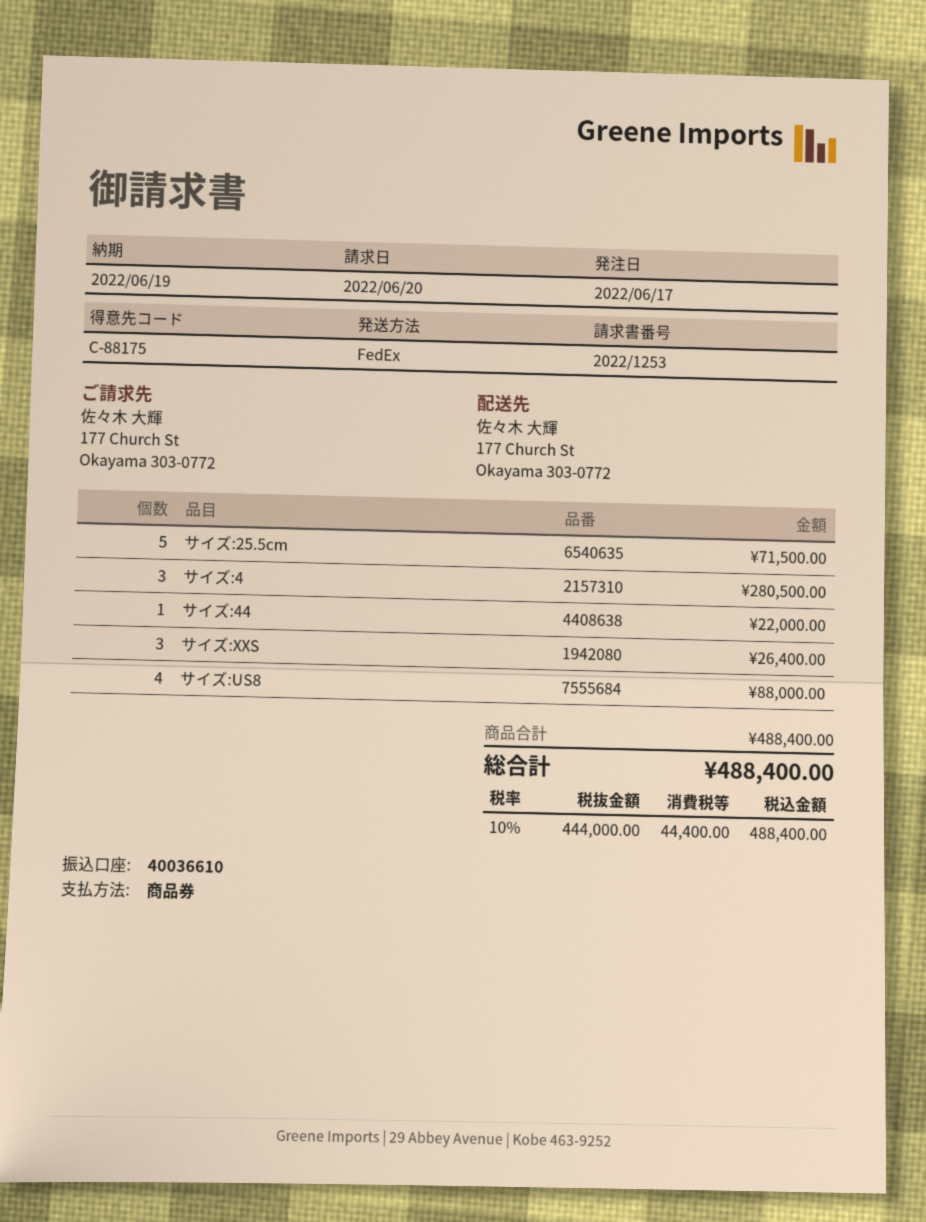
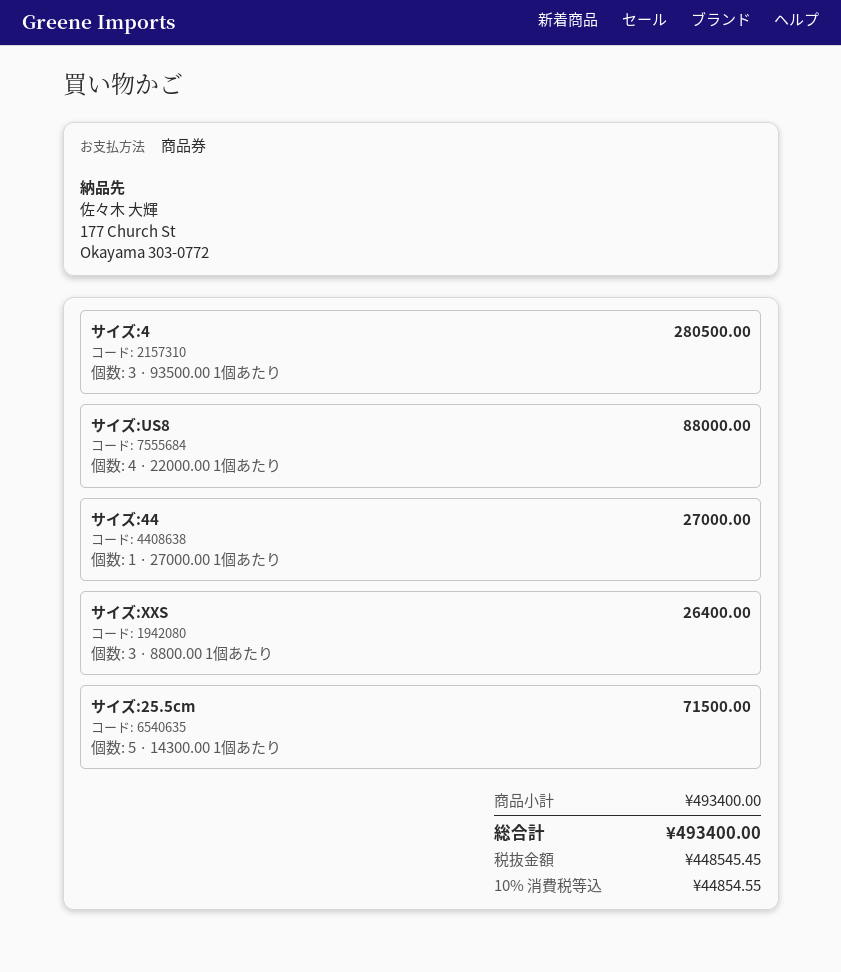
サイズ:44: 1 for 22000.00 -> 1 for 27000.00
subtotal: 488400.00 -> 493400.00
net: 444000.00 -> 448545.45
tax: 10% = 44400.00 -> 10% = 44854.55
total: 488400.00 -> 493400.00

